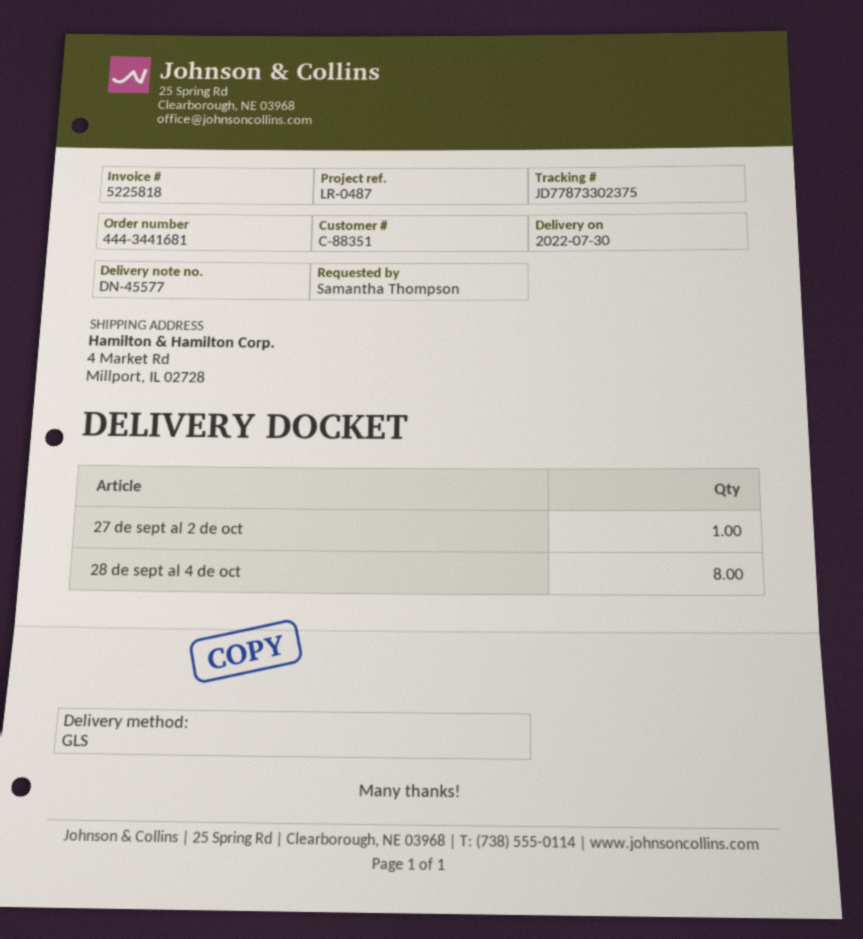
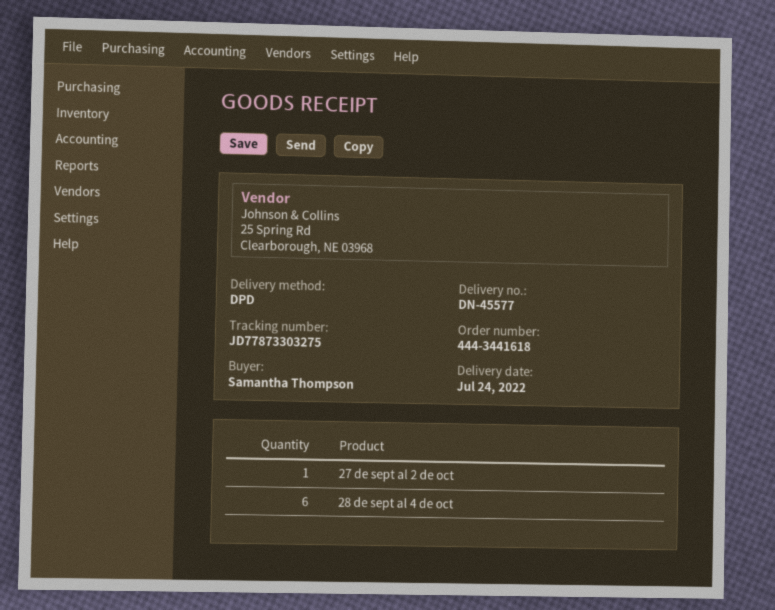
order number: 444-3441681 -> 444-3441618
delivery date: 2022-07-30 -> 2022-07-24
shipping method: GLS -> DPD
tracking number: JD77873302375 -> JD77873303275
28 de sept al 4 de oct: 8 -> 6

